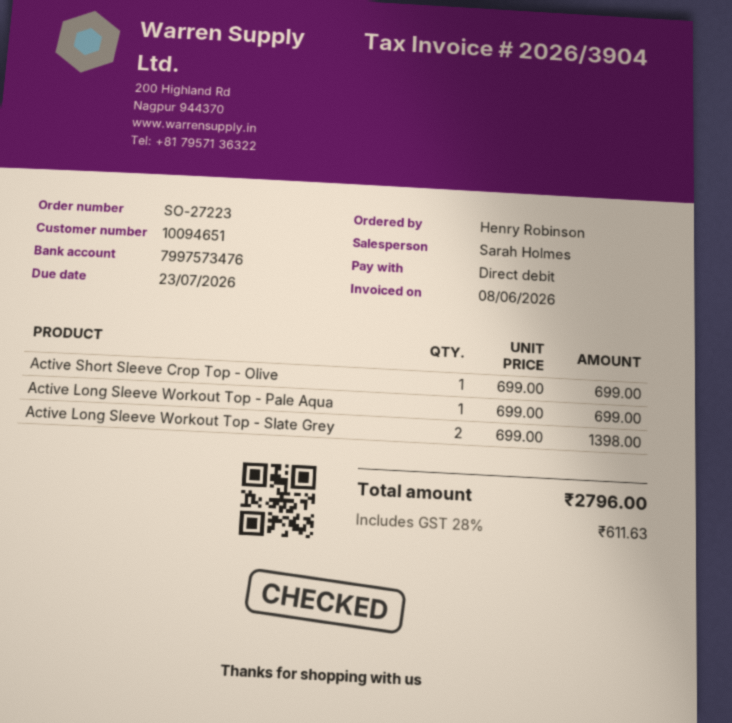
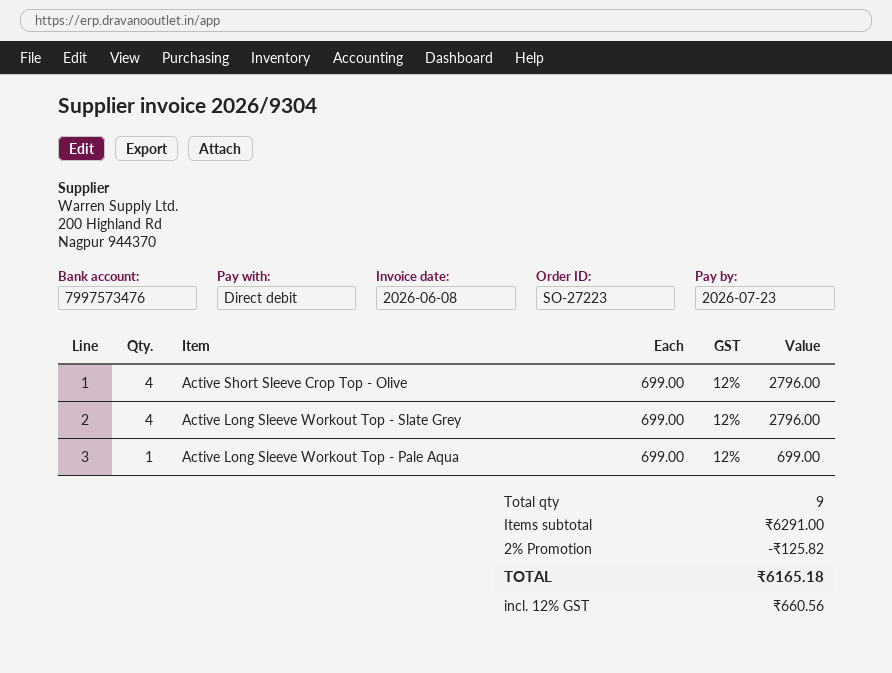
invoice number: 2026/3904 -> 2026/9304
Active Short Sleeve Crop Top - Olive: 1 x 699.00 = 699.00 -> 4 x 699.00 = 2796.00
Active Long Sleeve Workout Top - Slate Grey: 2 x 699.00 = 1398.00 -> 4 x 699.00 = 2796.00
discount: none -> 2% = 125.82
tax: 28% = 611.63 -> 12% = 660.56
total: 2796.00 -> 6165.18

